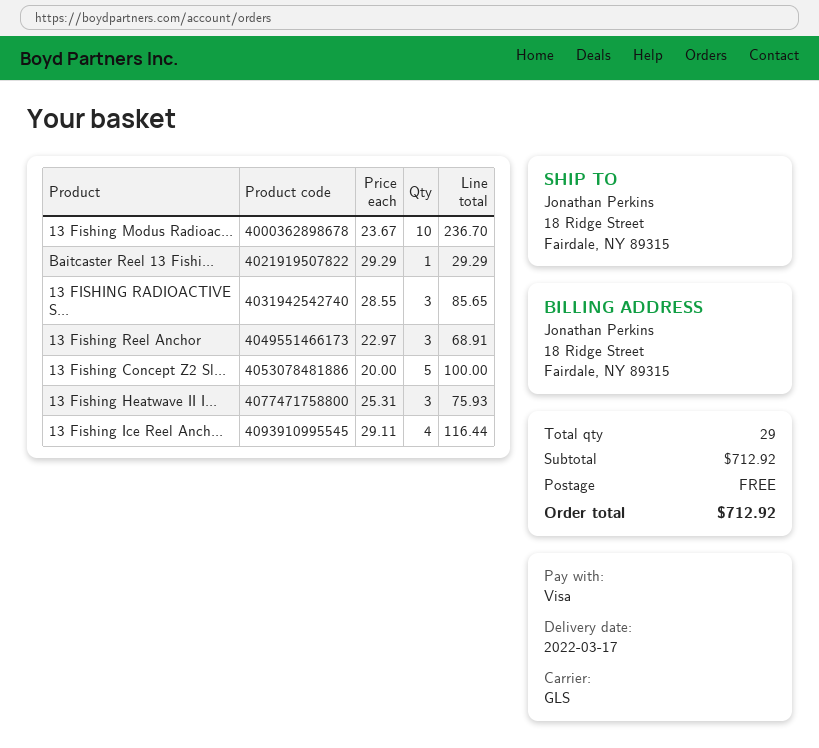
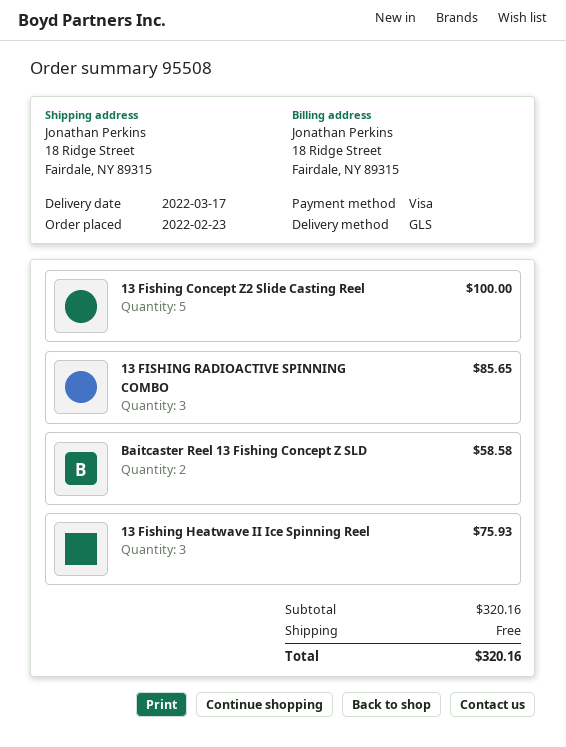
13 Fishing Modus Radioac...: 10 for 236.70 -> none
Baitcaster Reel 13 Fishi...: 1 for 29.29 -> 2 for 58.58
13 Fishing Reel Anchor: 3 for 68.91 -> none
13 Fishing Ice Reel Anch...: 4 for 116.44 -> none
subtotal: 712.92 -> 320.16
total: 712.92 -> 320.16

